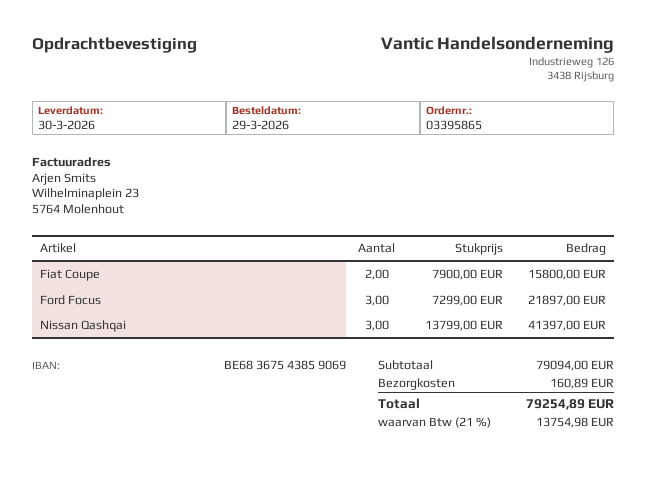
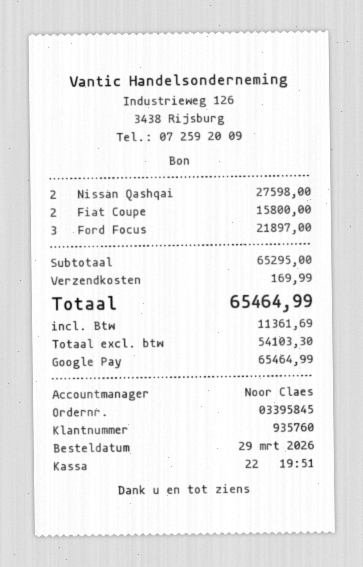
order number: 03395865 -> 03395845
Nissan Qashqai: 3 for 41397.00 -> 2 for 27598.00
subtotal: 79094.00 -> 65295.00
shipping: 160.89 -> 169.99
tax: 13754.98 -> 11361.69
total: 79254.89 -> 65464.99

